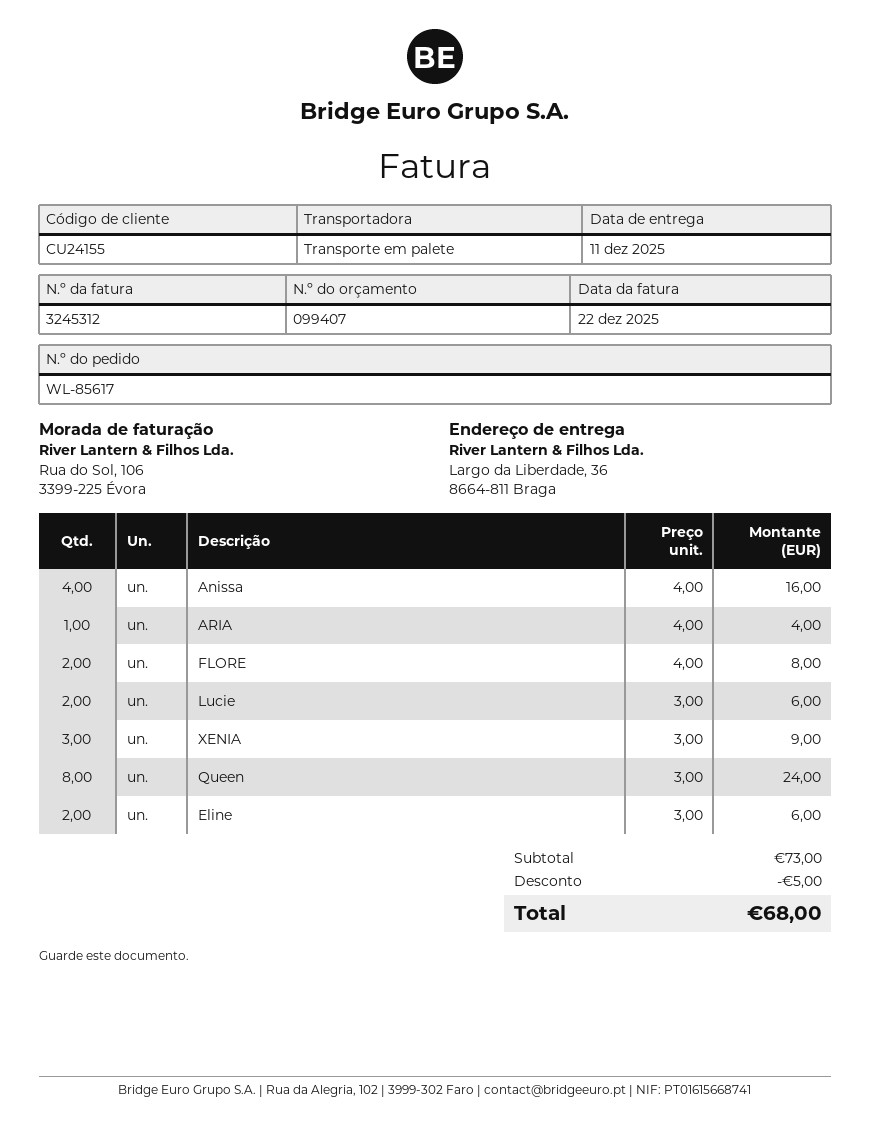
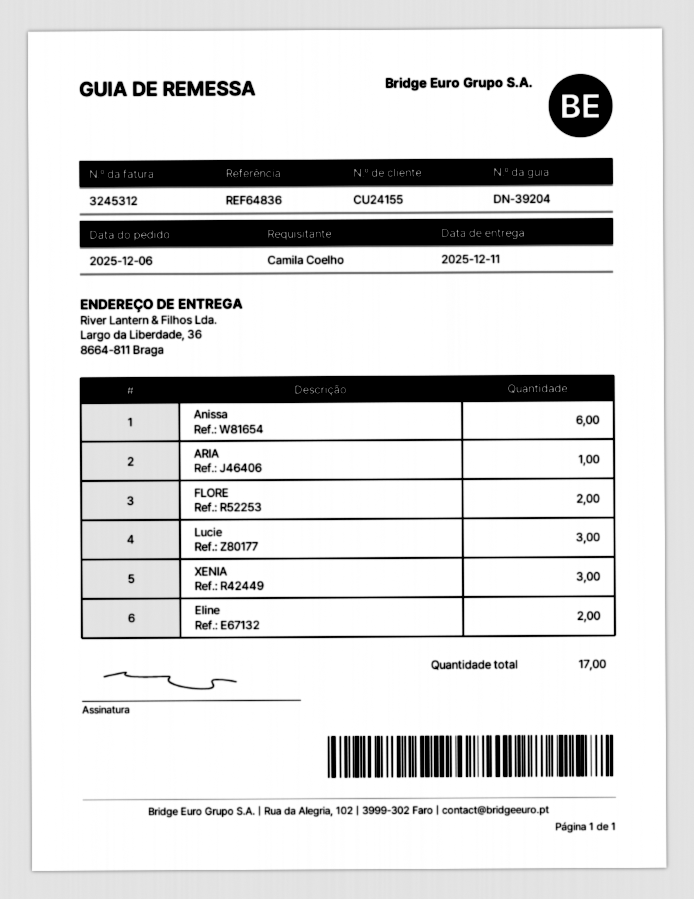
Anissa: 4 -> 6
Lucie: 2 -> 3
Queen: 8 -> none

